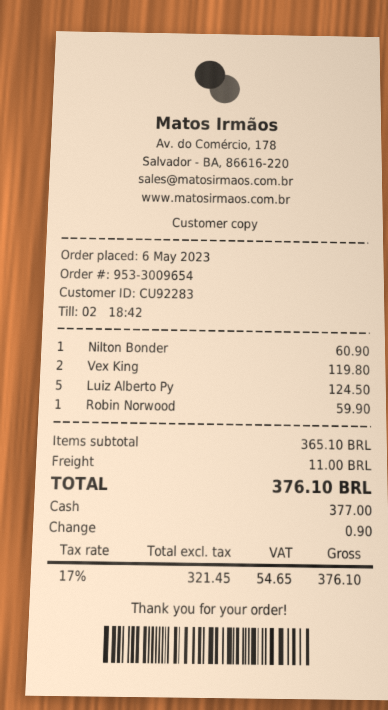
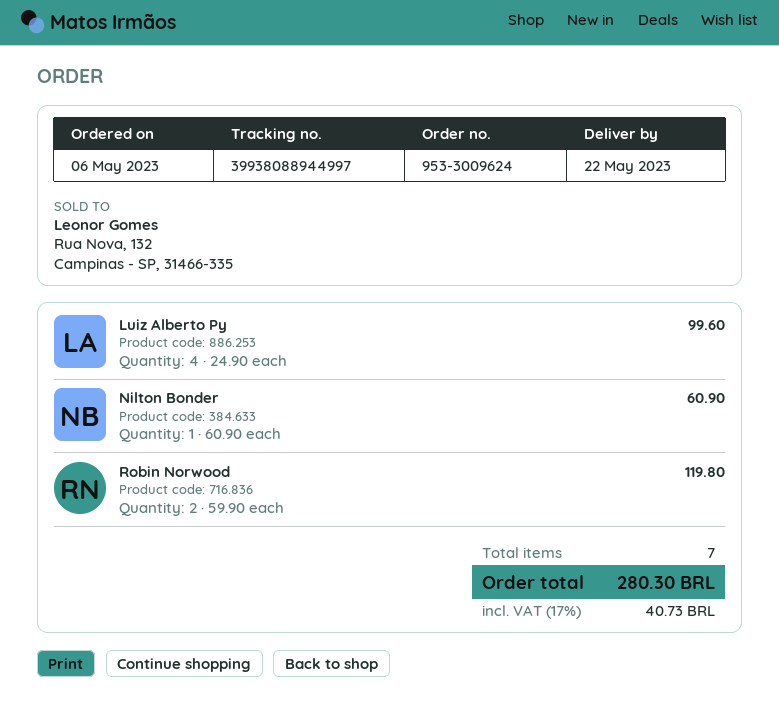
order number: 953-3009654 -> 953-3009624
Vex King: 2 for 119.80 -> none
Luiz Alberto Py: 5 for 124.50 -> 4 for 99.60
Robin Norwood: 1 for 59.90 -> 2 for 119.80
shipping: 11.00 -> none
tax: 17% = 54.65 -> 17% = 40.73
total: 376.10 -> 280.30

